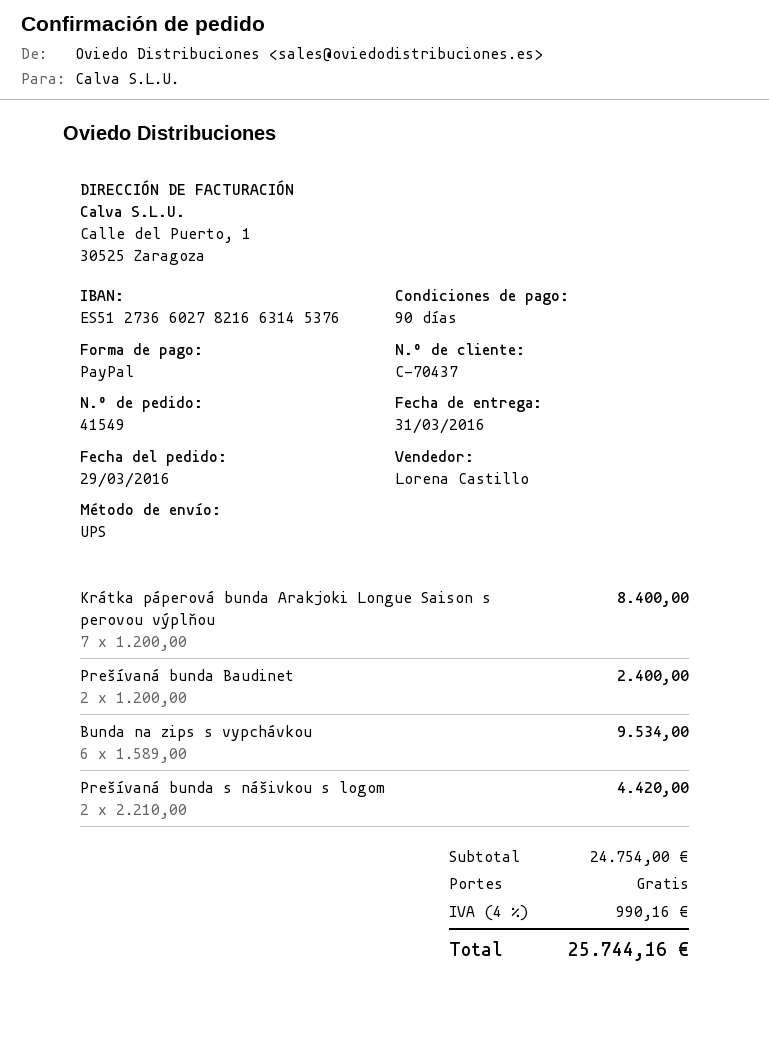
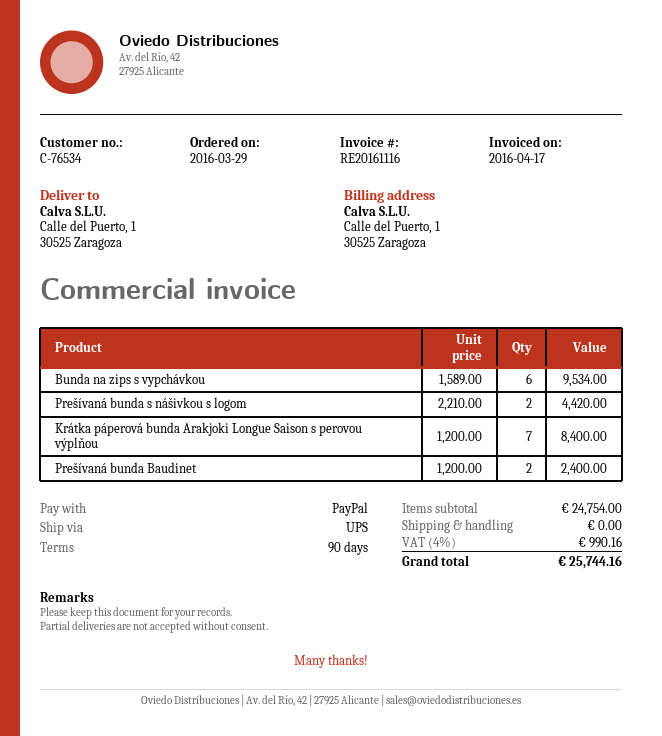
customer number: C-70437 -> C-76534

